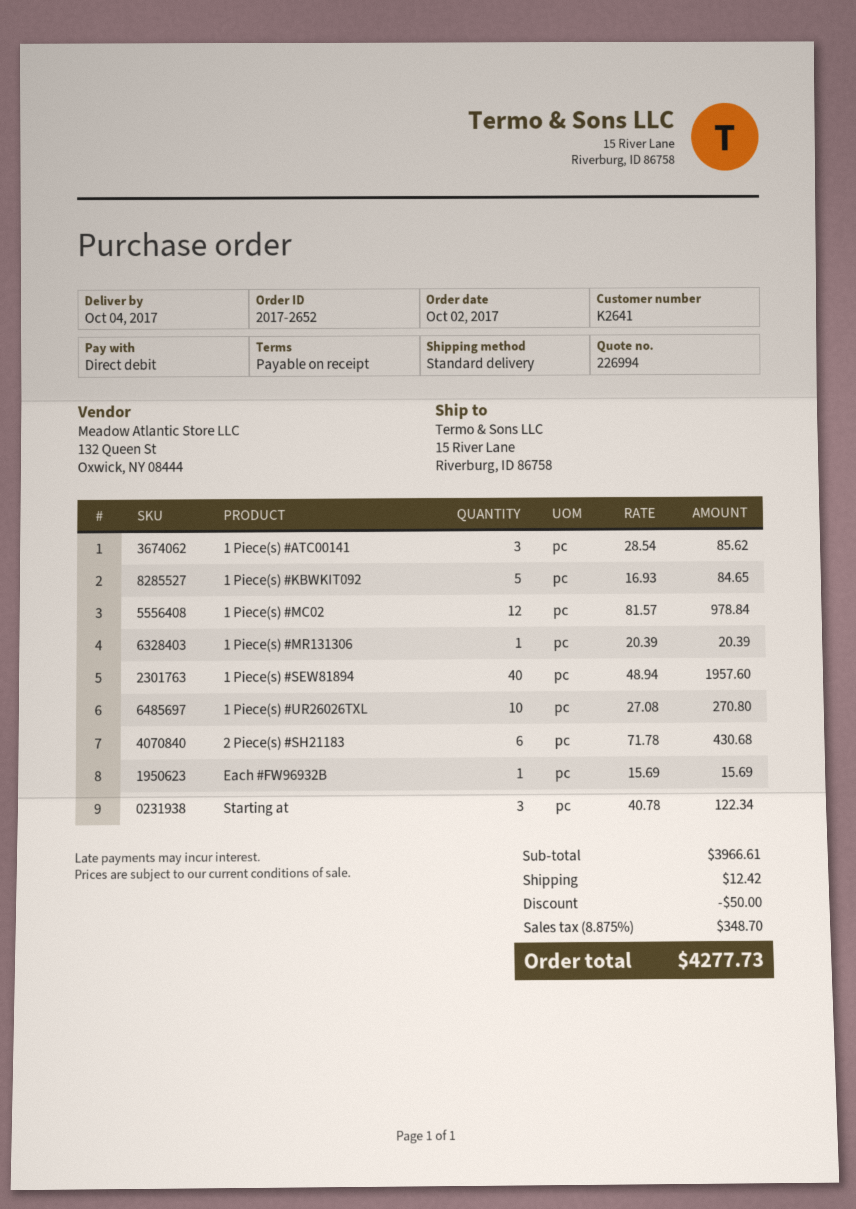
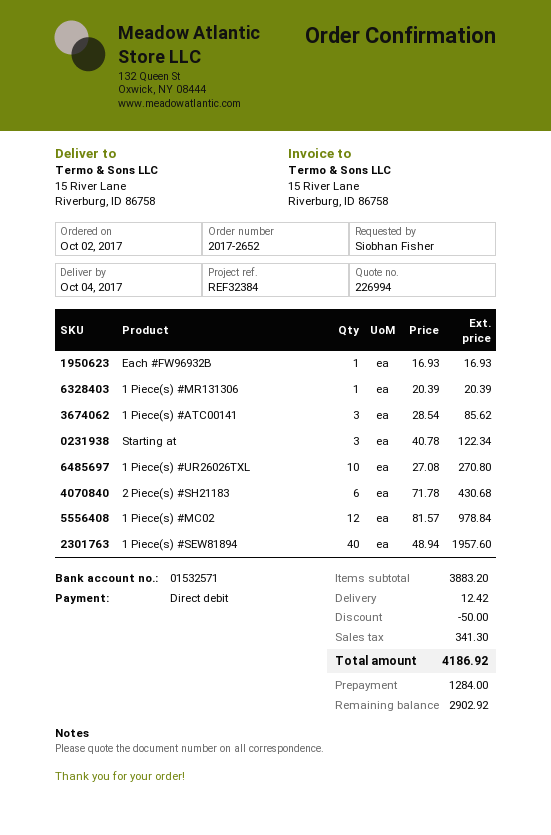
1 Piece(s) #KBWKIT092: 5 x 16.93 = 84.65 -> none
Each #FW96932B: 1 x 15.69 = 15.69 -> 1 x 16.93 = 16.93
subtotal: 3966.61 -> 3883.20
tax: 348.70 -> 341.30
total: 4277.73 -> 4186.92

